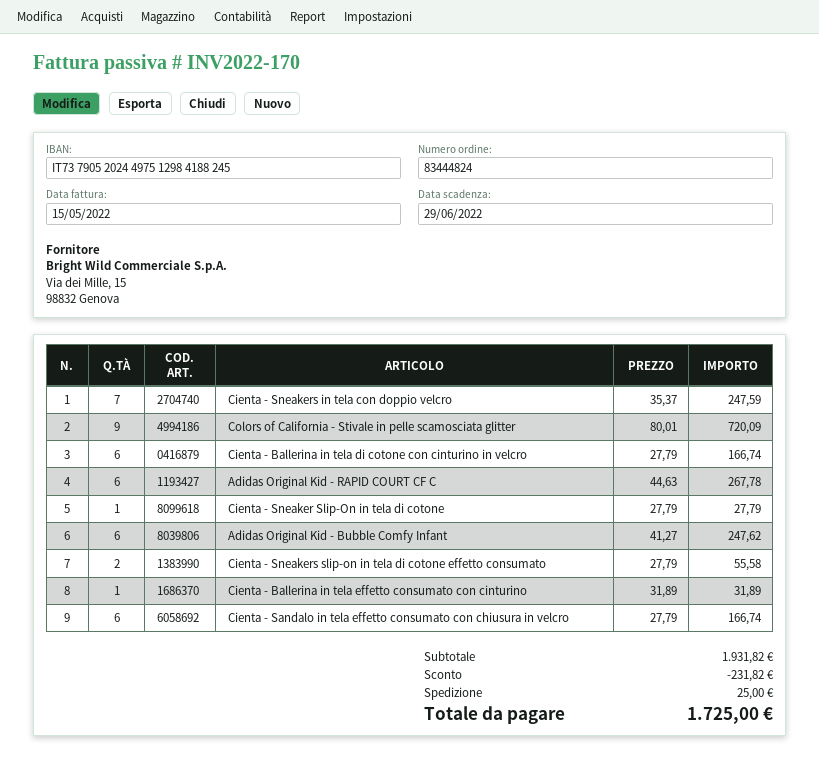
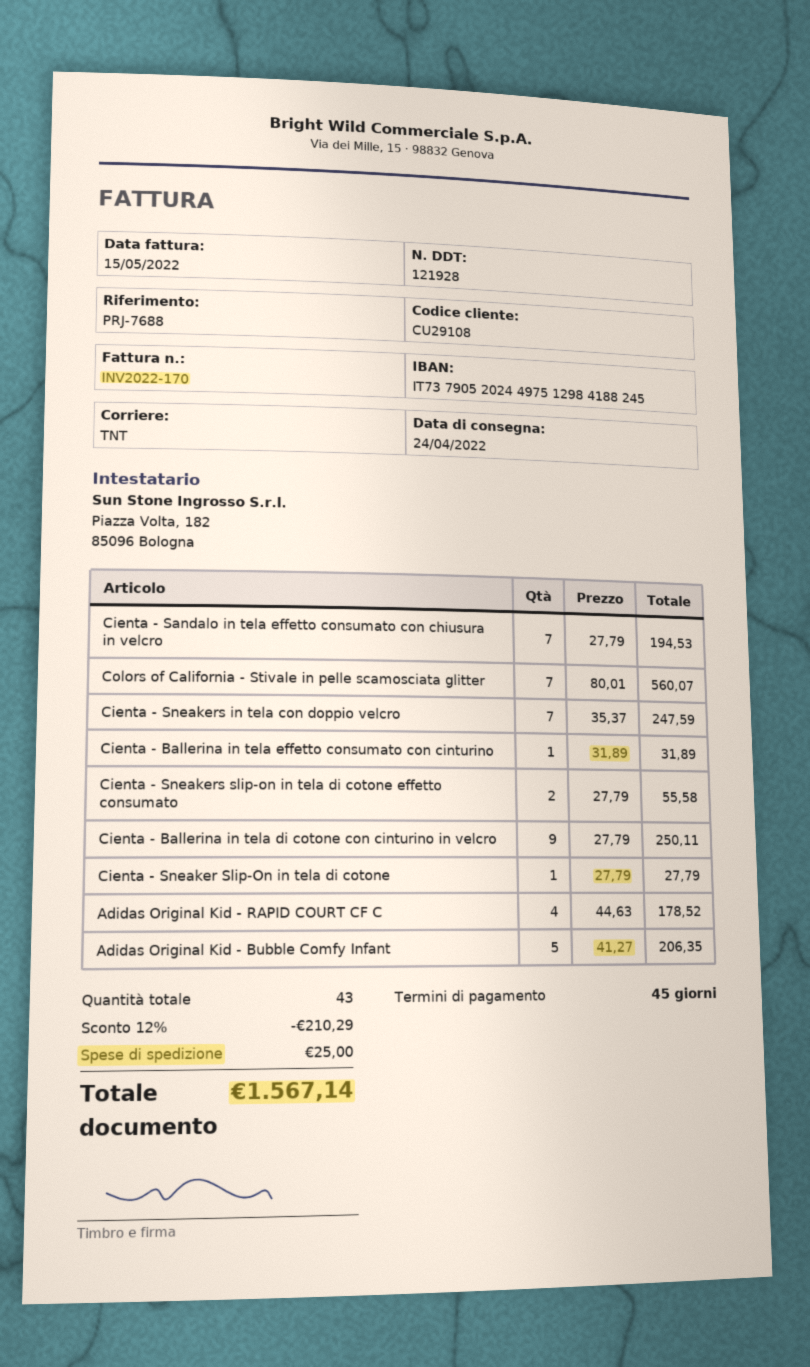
Colors of California - Stivale in pelle scamosciata glitter: 9 x 80.01 = 720.09 -> 7 x 80.01 = 560.07
Cienta - Ballerina in tela di cotone con cinturino in velcro: 6 x 27.79 = 166.74 -> 9 x 27.79 = 250.11
Adidas Original Kid - RAPID COURT CF C: 6 x 44.63 = 267.78 -> 4 x 44.63 = 178.52
Adidas Original Kid - Bubble Comfy Infant: 6 x 41.27 = 247.62 -> 5 x 41.27 = 206.35
Cienta - Sandalo in tela effetto consumato con chiusura in velcro: 6 x 27.79 = 166.74 -> 7 x 27.79 = 194.53
discount: 231.82 -> 210.29
total: 1725.00 -> 1567.14

